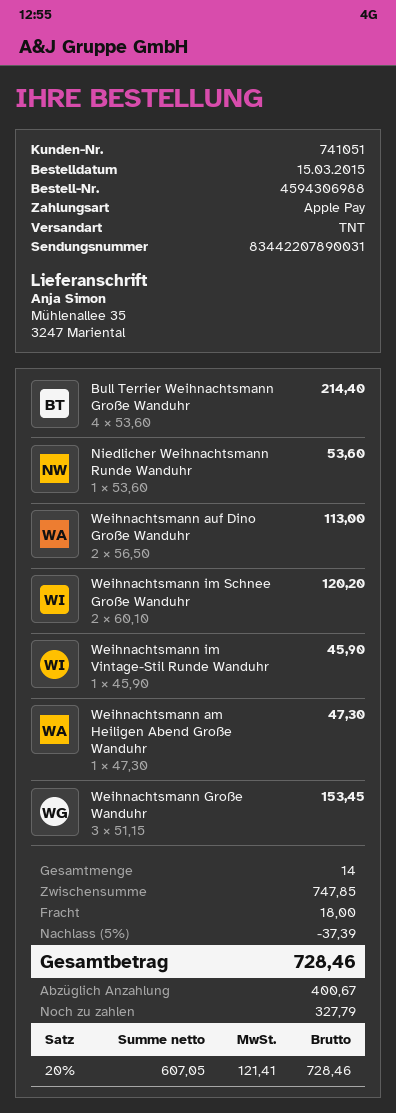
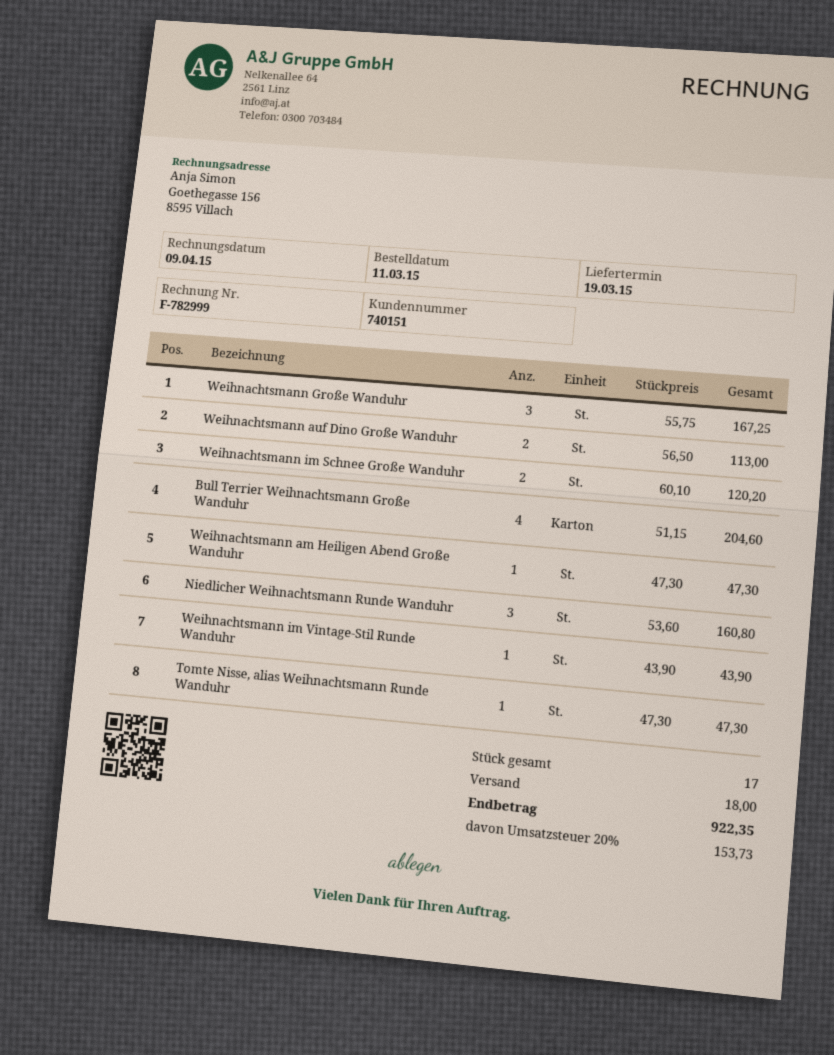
order date: 2015-03-15 -> 2015-03-11
customer number: 741051 -> 740151
Bull Terrier Weihnachtsmann Große Wanduhr: 4 x 53.60 = 214.40 -> 4 x 51.15 = 204.60
Niedlicher Weihnachtsmann Runde Wanduhr: 1 x 53.60 = 53.60 -> 3 x 53.60 = 160.80
Weihnachtsmann im Vintage-Stil Runde Wanduhr: 1 x 45.90 = 45.90 -> 1 x 43.90 = 43.90
Weihnachtsmann Große Wanduhr: 3 x 51.15 = 153.45 -> 3 x 55.75 = 167.25
Tomte Nisse, alias Weihnachtsmann Runde Wanduhr: none -> 1 x 47.30 = 47.30
total quantity: 14 -> 17
discount: 5% = 37.39 -> none
tax: 20% = 121.41 -> 20% = 153.73
total: 728.46 -> 922.35

